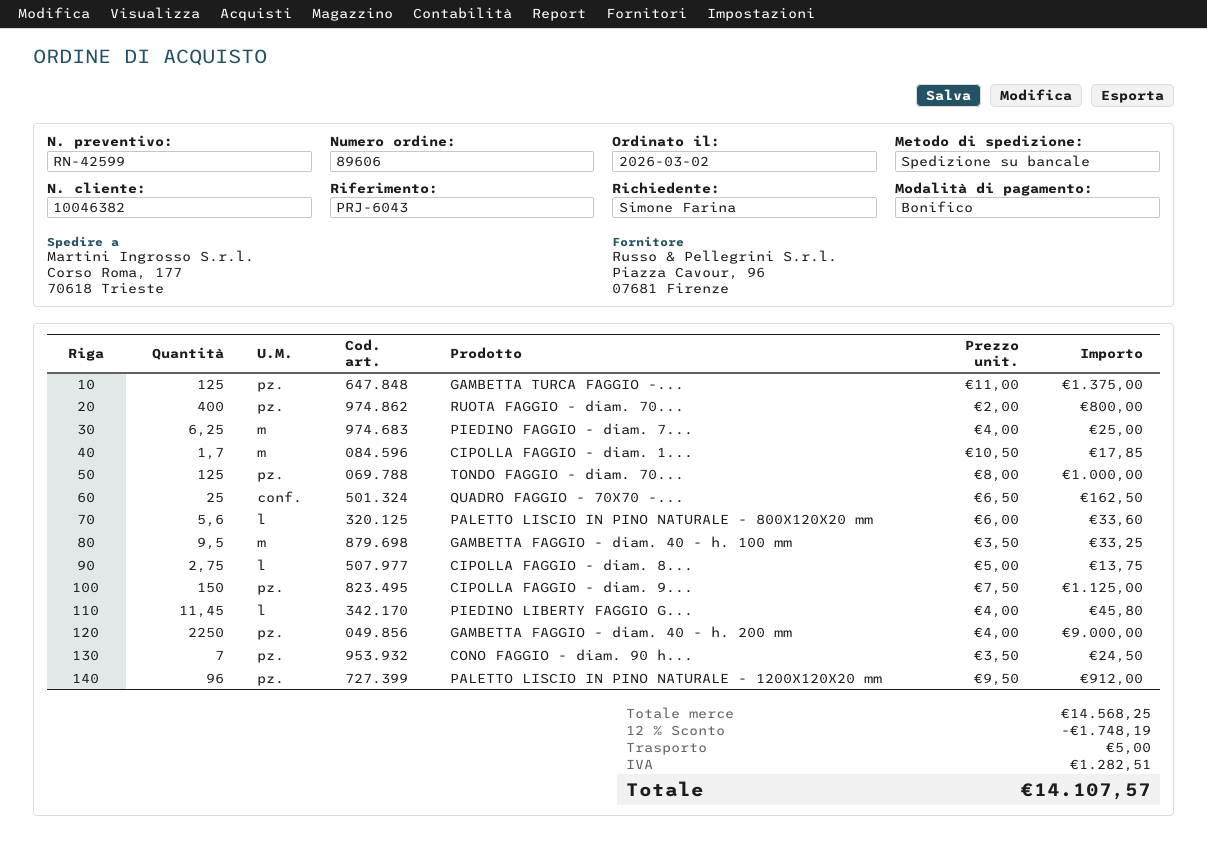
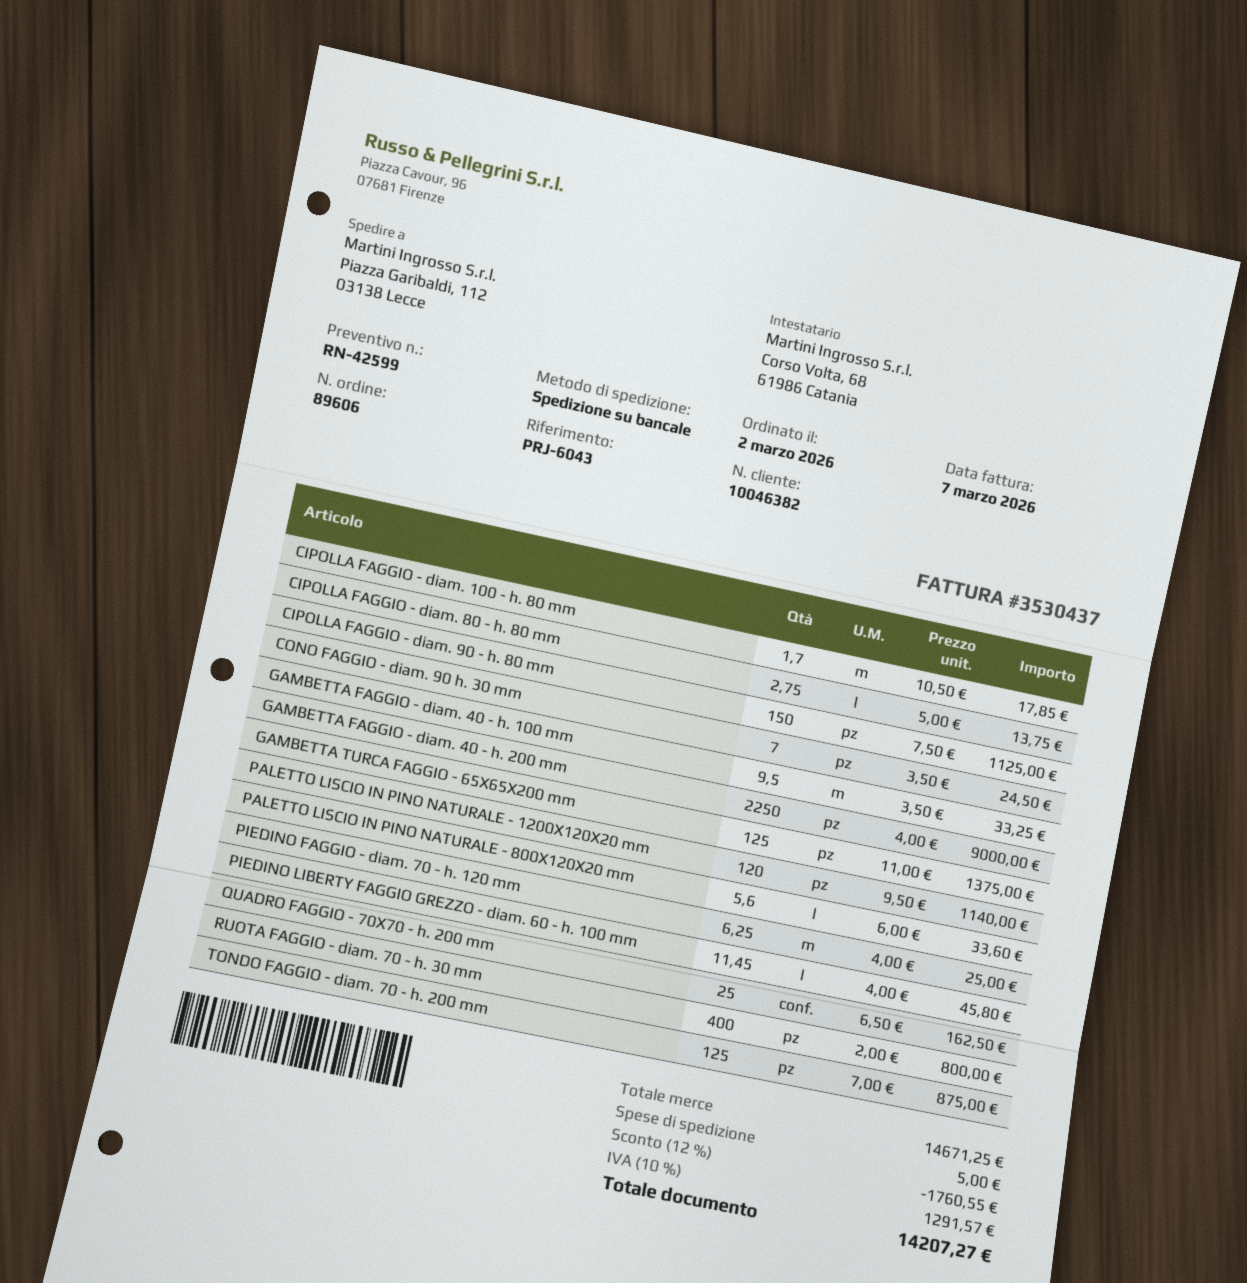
ship to: Corso Roma, 177, 70618 Trieste -> Piazza Garibaldi, 112, 03138 Lecce
TONDO FAGGIO - diam. 70...: 125 x 8.00 = 1000.00 -> 125 x 7.00 = 875.00
PALETTO LISCIO IN PINO NATURALE - 1200X120X20 mm: 96 x 9.50 = 912.00 -> 120 x 9.50 = 1140.00
subtotal: 14568.25 -> 14671.25
discount: 12% = 1748.19 -> 12% = 1760.55
tax: 1282.51 -> 1291.57
total: 14107.57 -> 14207.27

